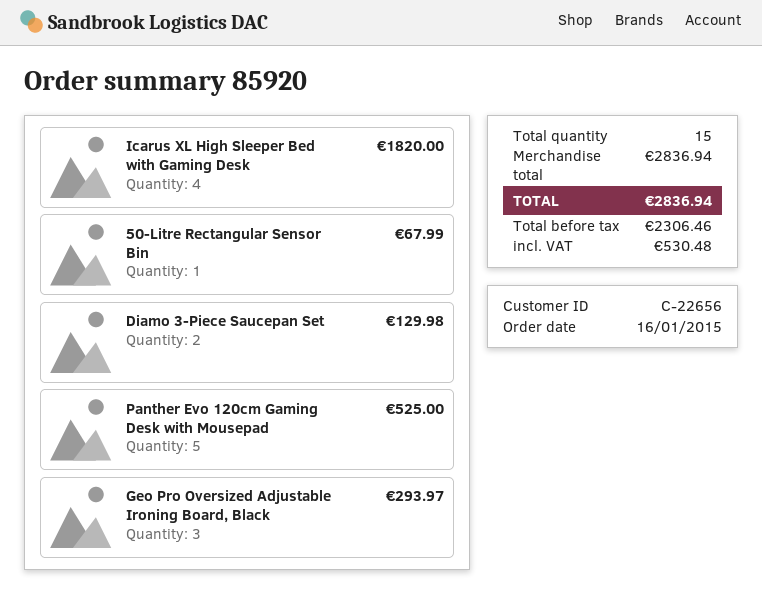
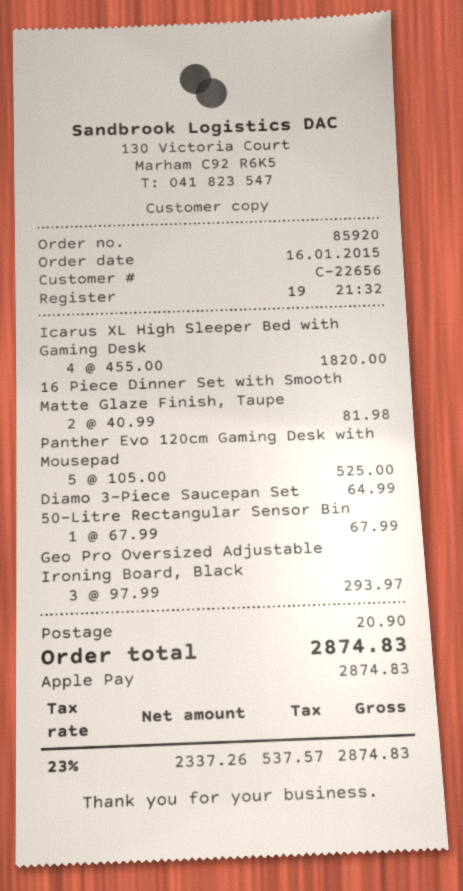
Diamo 3-Piece Saucepan Set: 2 for 129.98 -> 1 for 64.99
16 Piece Dinner Set with Smooth Matte Glaze Finish, Taupe: none -> 2 for 81.98
shipping: none -> 20.90
net: 2306.46 -> 2337.26
tax: 530.48 -> 537.57
total: 2836.94 -> 2874.83

